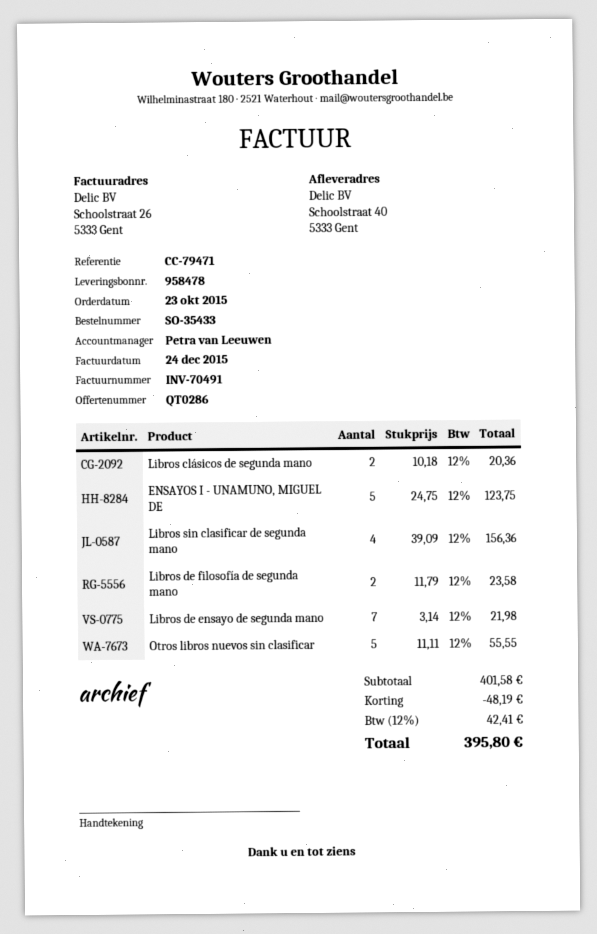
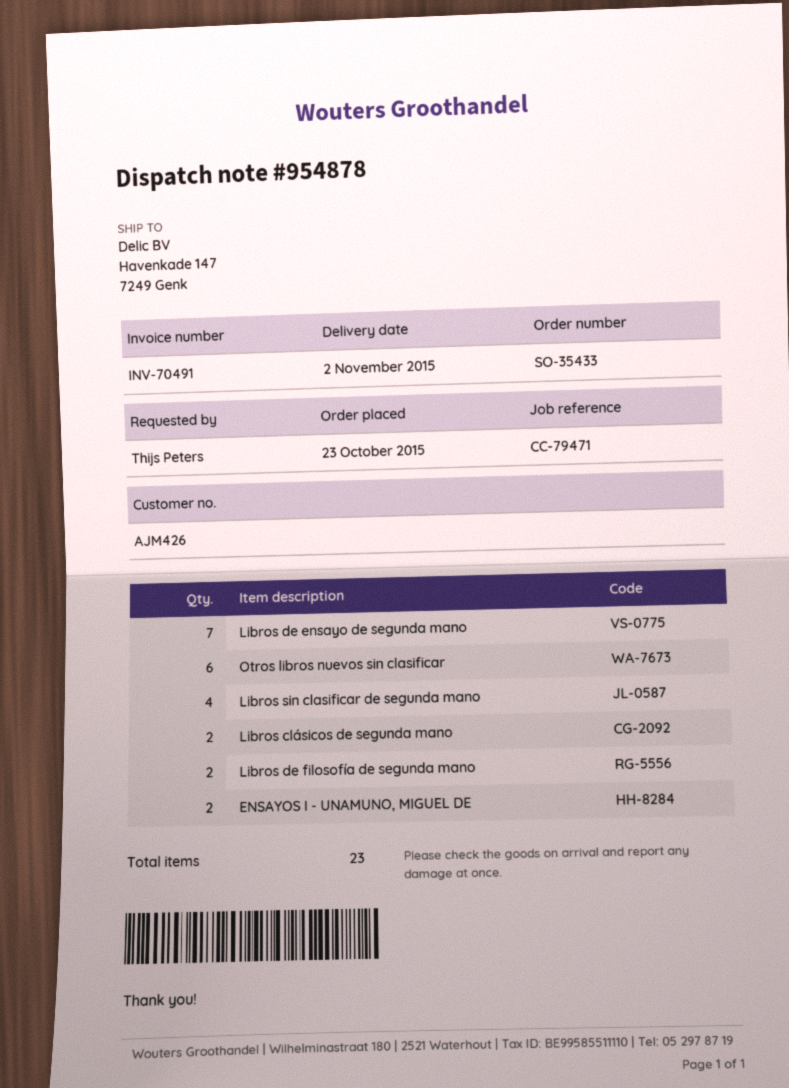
delivery note number: 958478 -> 954878
ship to: Schoolstraat 40, 5333 Gent -> Havenkade 147, 7249 Genk
ENSAYOS I - UNAMUNO, MIGUEL DE: 5 -> 2
Otros libros nuevos sin clasificar: 5 -> 6

